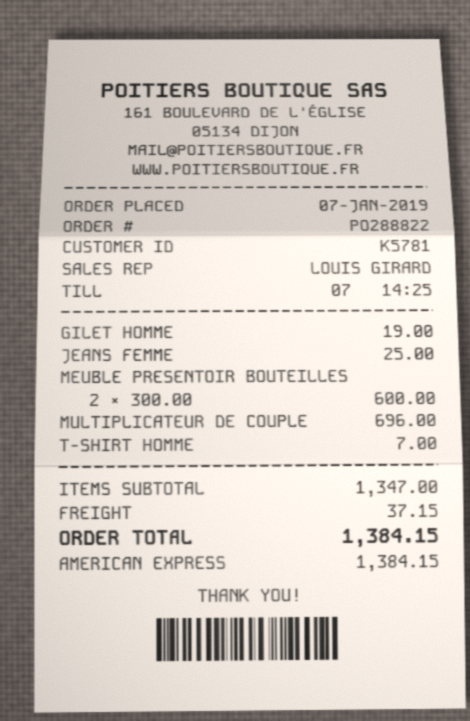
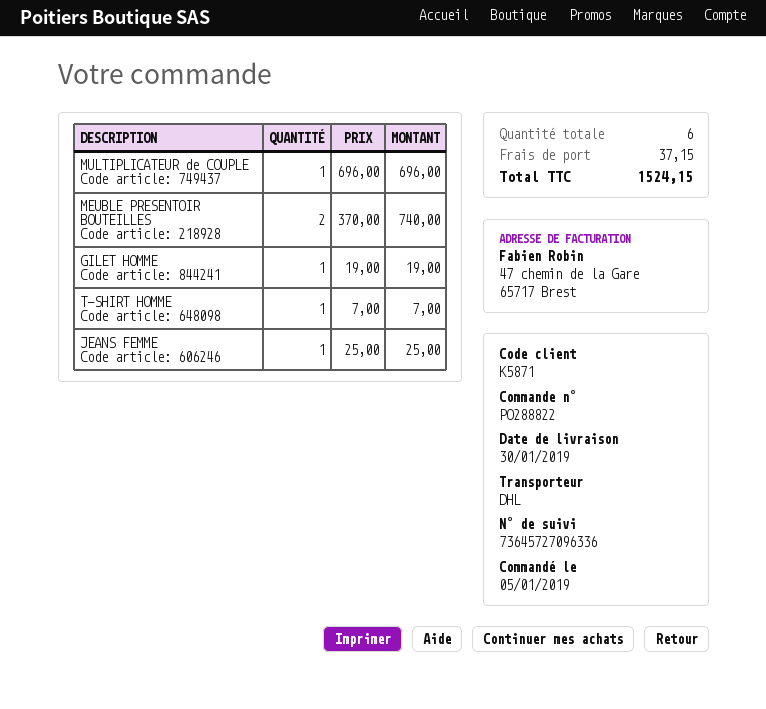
order date: 2019-01-07 -> 2019-01-05
customer number: K5781 -> K5871
MEUBLE PRESENTOIR BOUTEILLES: 2 x 300.00 = 600.00 -> 2 x 370.00 = 740.00
total: 1384.15 -> 1524.15

